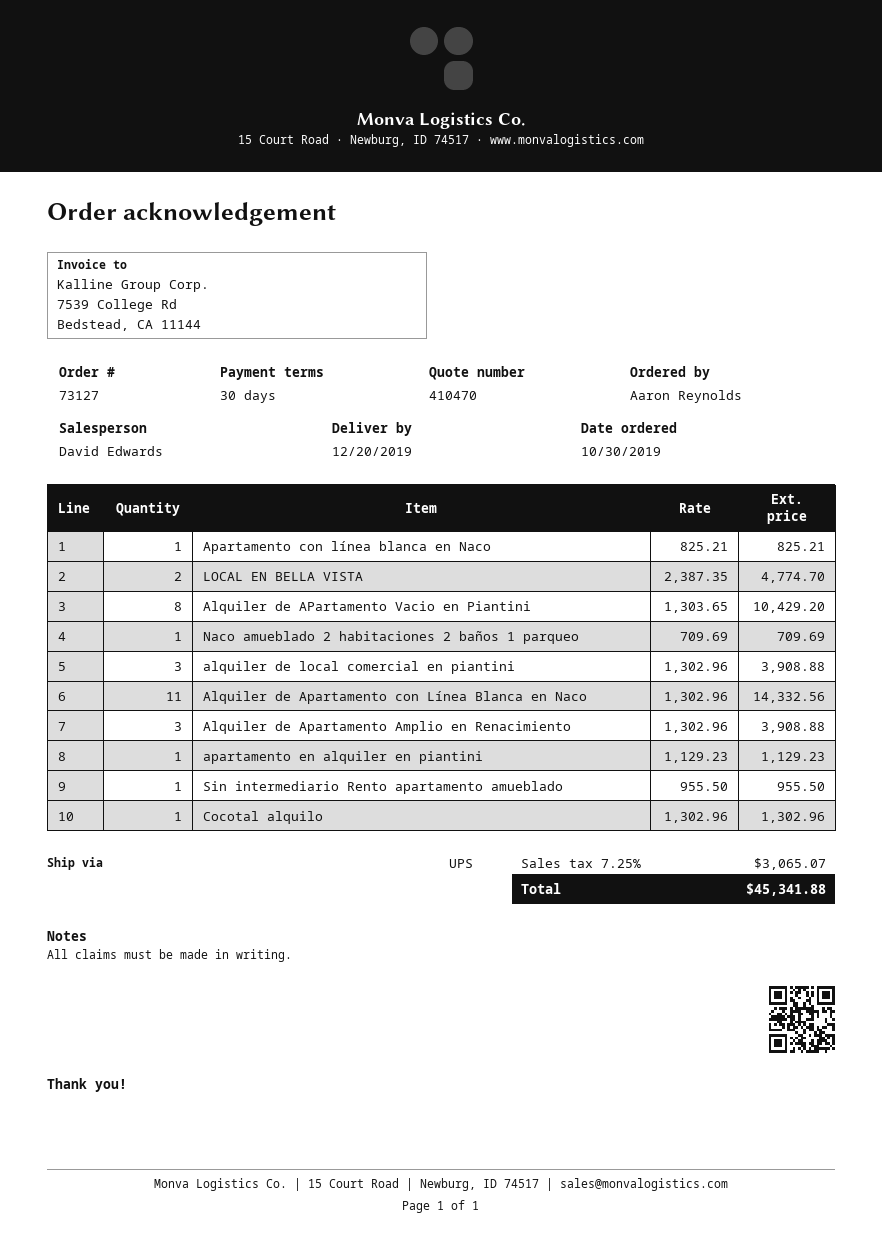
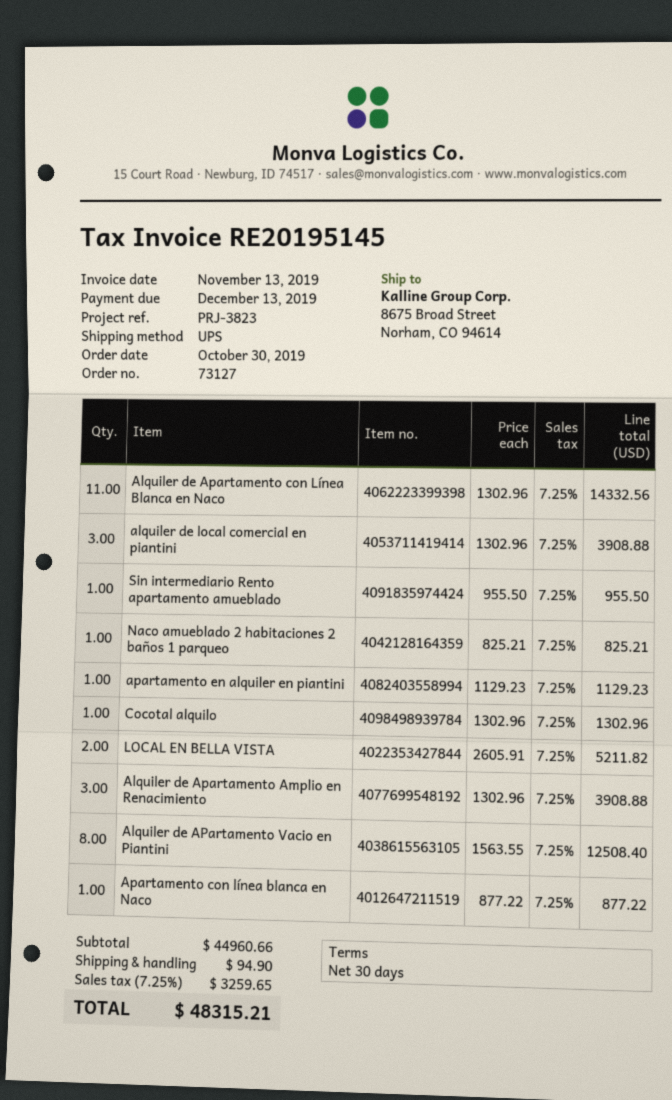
Apartamento con línea blanca en Naco: 1 x 825.21 = 825.21 -> 1 x 877.22 = 877.22
LOCAL EN BELLA VISTA: 2 x 2387.35 = 4774.70 -> 2 x 2605.91 = 5211.82
Alquiler de APartamento Vacio en Piantini: 8 x 1303.65 = 10429.20 -> 8 x 1563.55 = 12508.40
Naco amueblado 2 habitaciones 2 baños 1 parqueo: 1 x 709.69 = 709.69 -> 1 x 825.21 = 825.21
shipping: none -> 94.90
tax: 7.25% = 3065.07 -> 7.25% = 3259.65
total: 45341.88 -> 48315.21

